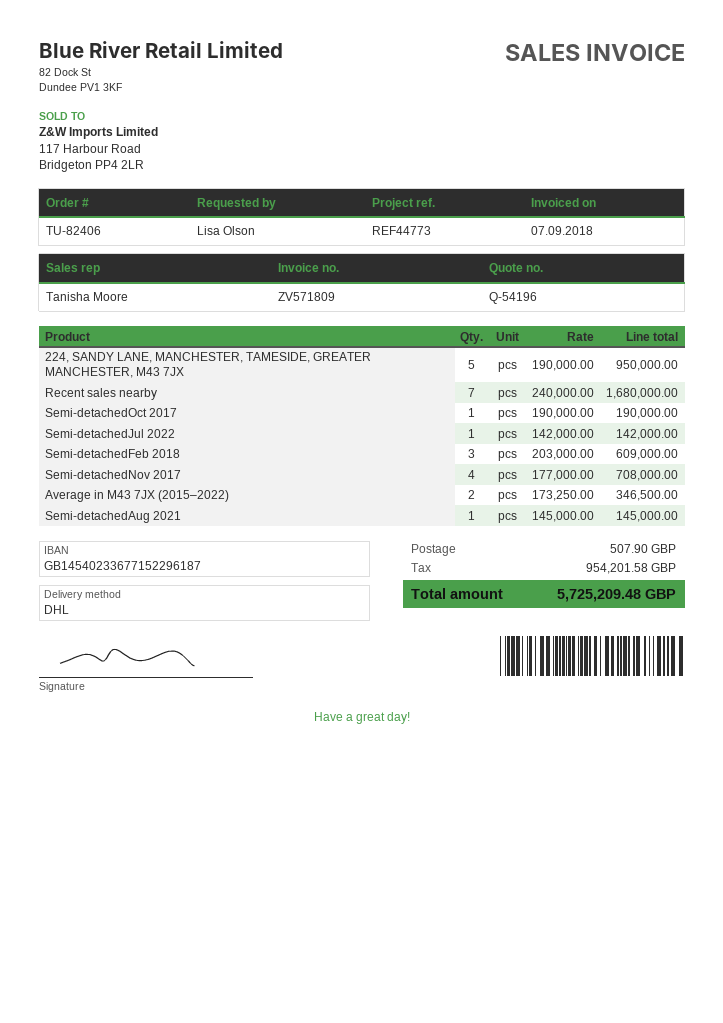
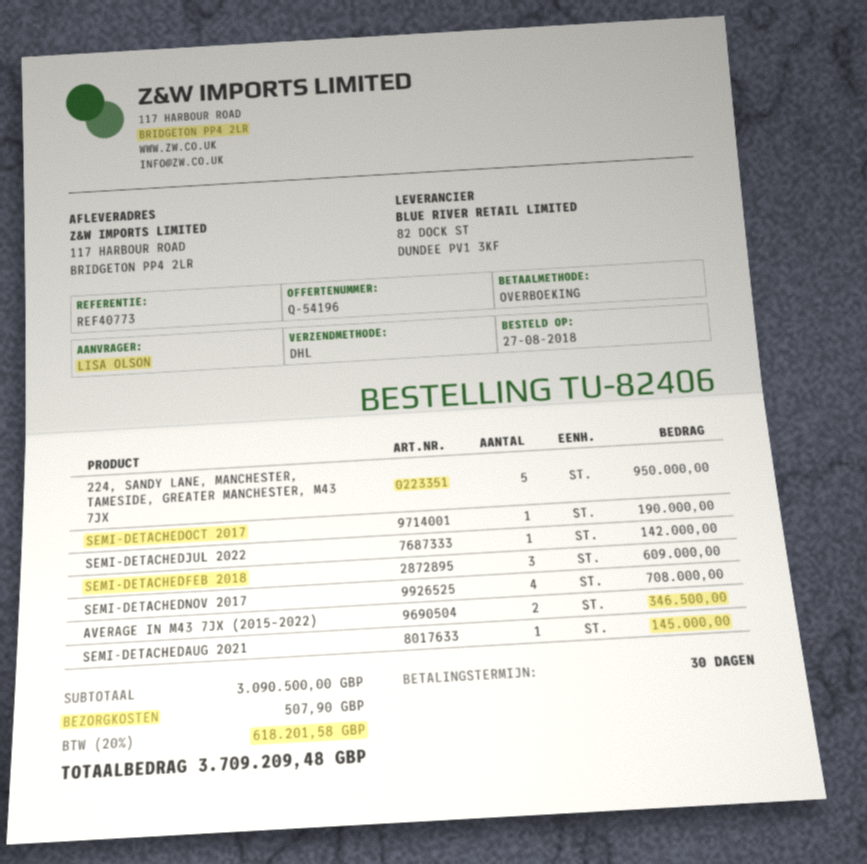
reference: REF44773 -> REF40773
Recent sales nearby: 7 for 1680000.00 -> none
tax: 954201.58 -> 618201.58
total: 5725209.48 -> 3709209.48

